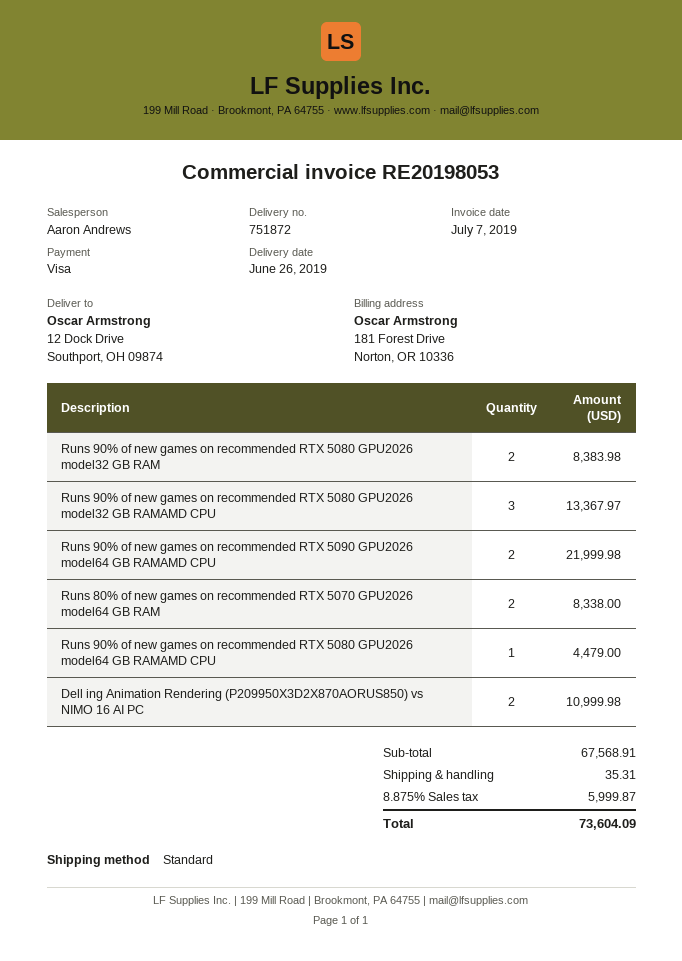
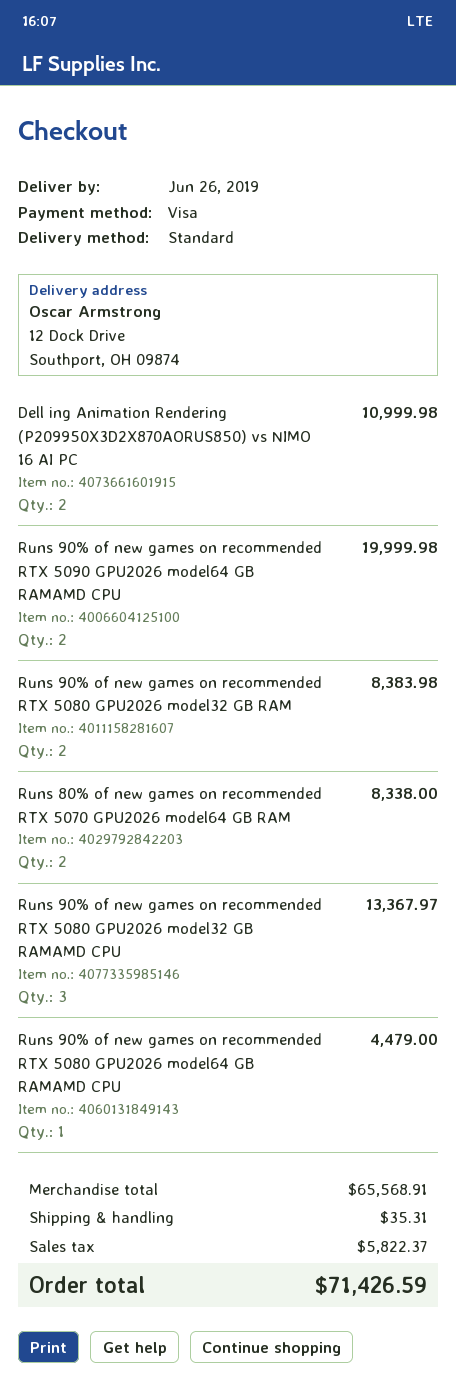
Runs 90% of new games on recommended RTX 5090 GPU2026 model64 GB RAMAMD CPU: 2 for 21999.98 -> 2 for 19999.98
subtotal: 67568.91 -> 65568.91
tax: 5999.87 -> 5822.37
total: 73604.09 -> 71426.59

